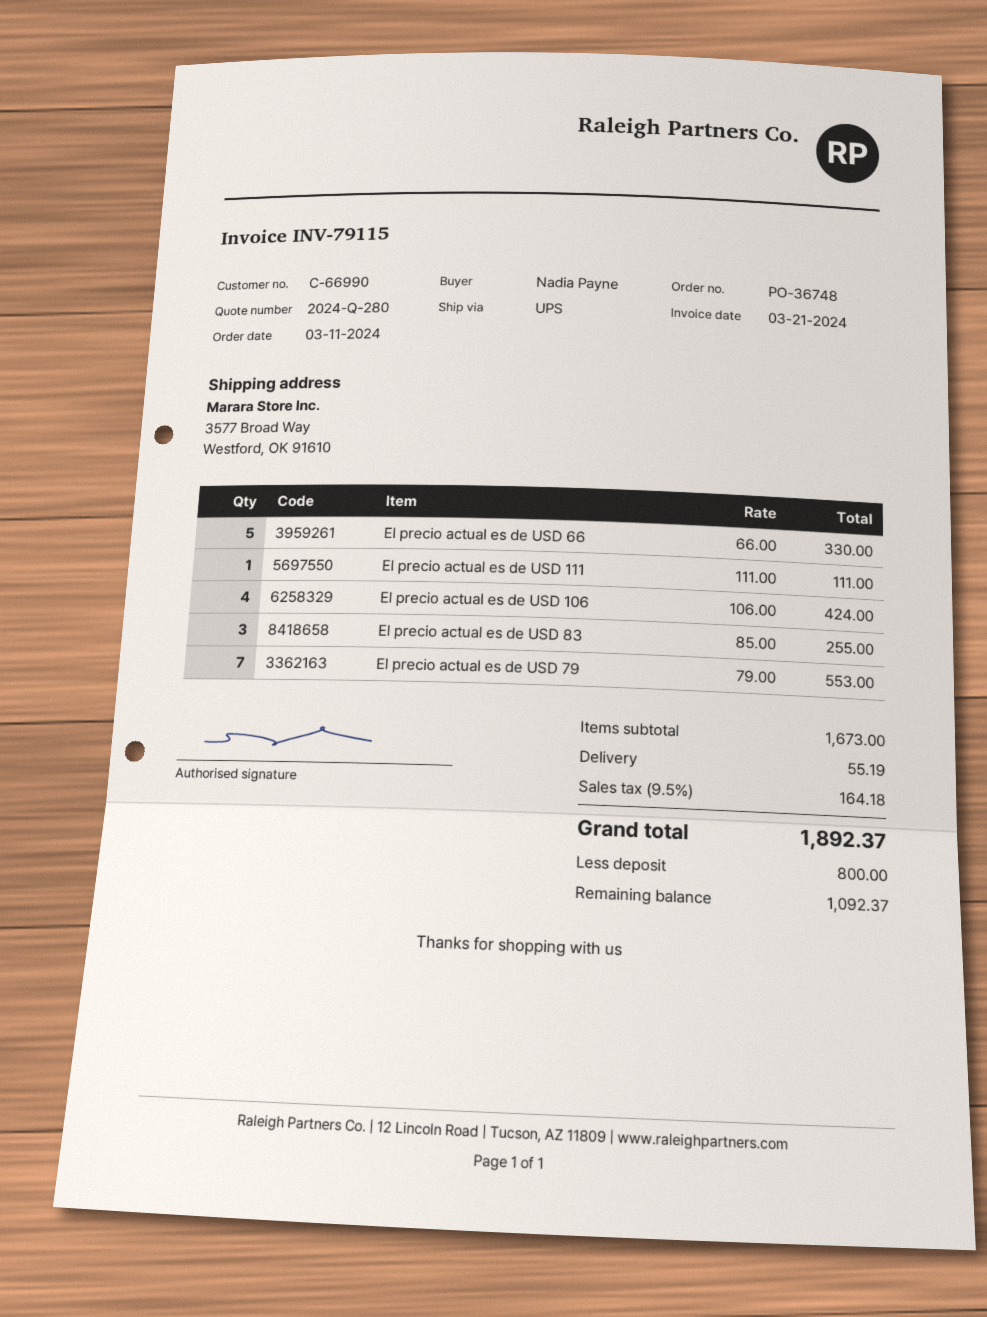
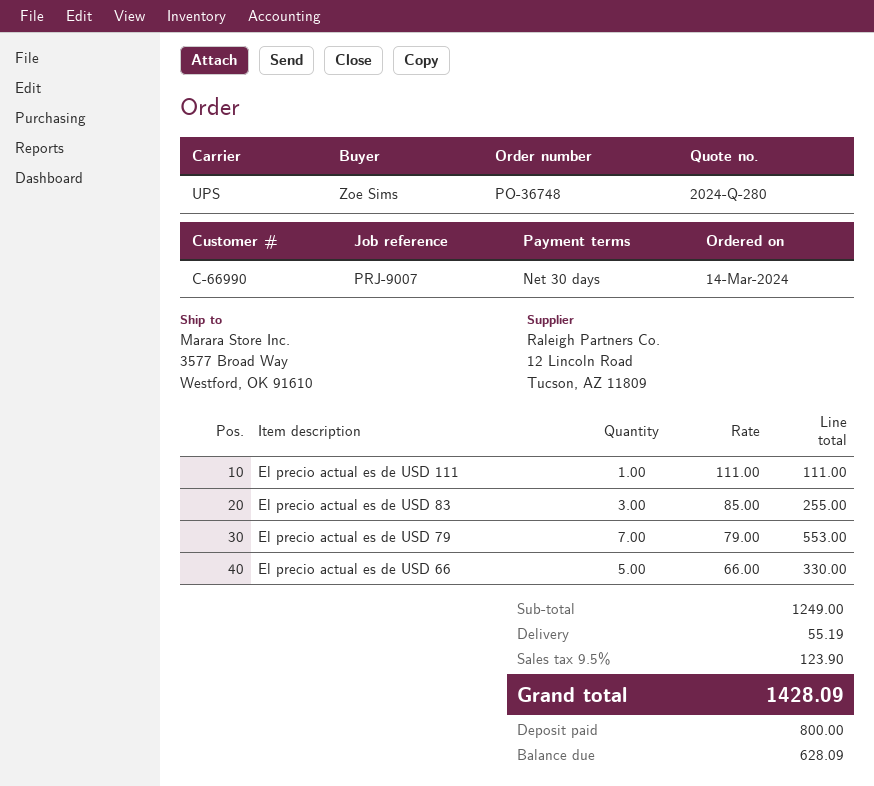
order date: 2024-03-11 -> 2024-03-14
ordered by: Nadia Payne -> Zoe Sims
El precio actual es de USD 106: 4 x 106.00 = 424.00 -> none
subtotal: 1673.00 -> 1249.00
tax: 9.5% = 164.18 -> 9.5% = 123.90
total: 1892.37 -> 1428.09
balance: 1092.37 -> 628.09

